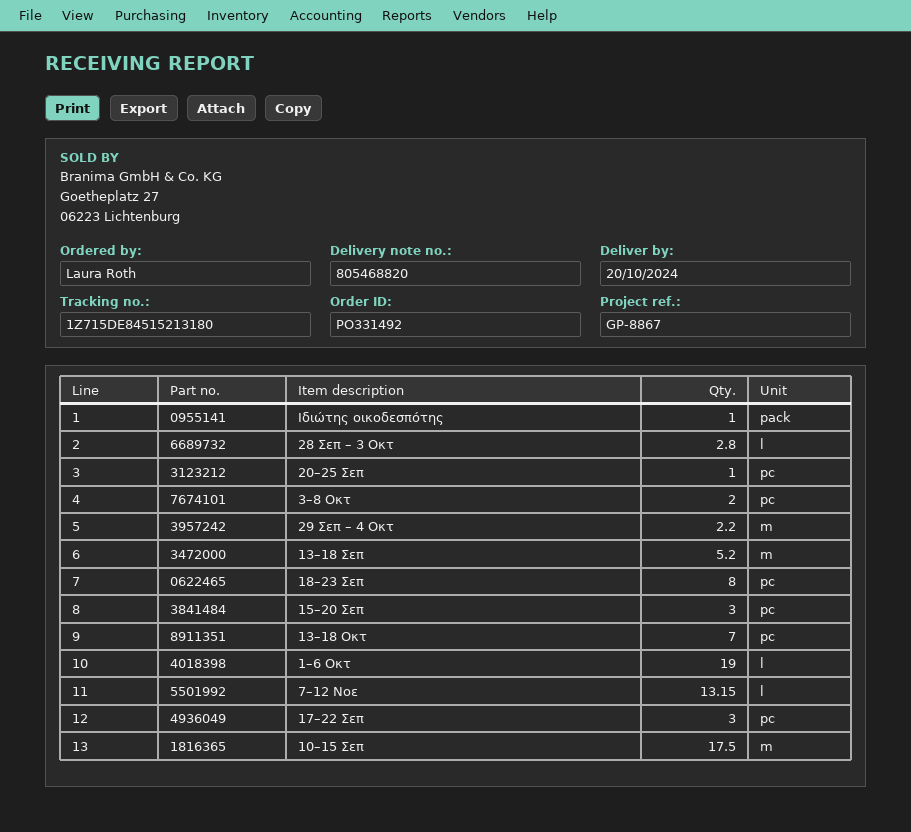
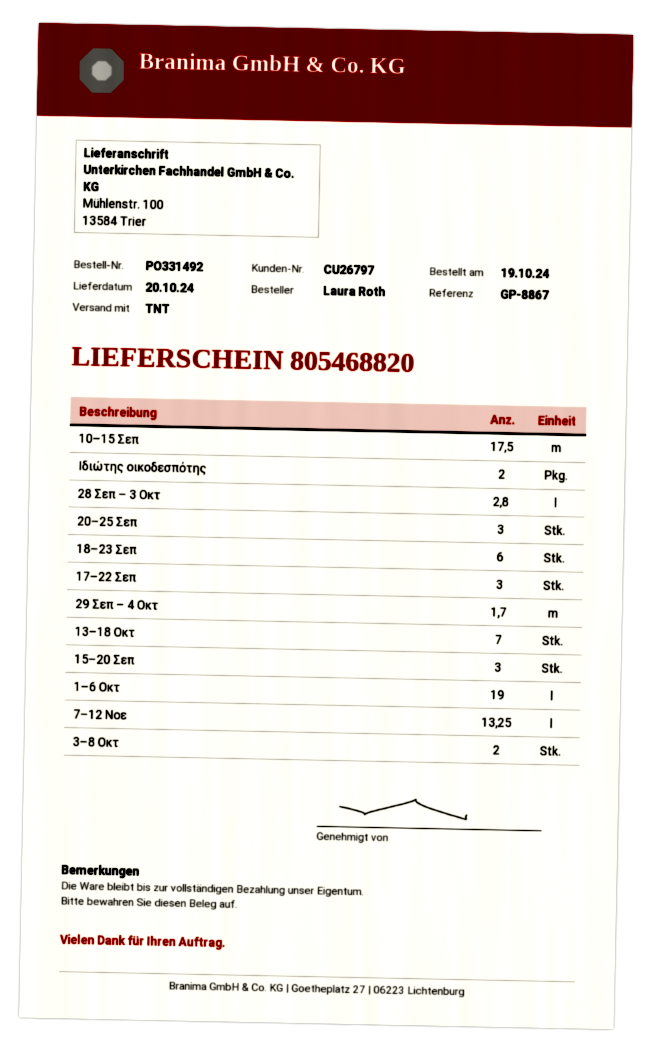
Ιδιώτης οικοδεσπότης: 1 -> 2
20–25 Σεπ: 1 -> 3
29 Σεπ – 4 Οκτ: 2.2 -> 1.7
13–18 Σεπ: 5.2 -> none
18–23 Σεπ: 8 -> 6
7–12 Νοε: 13.15 -> 13.25

